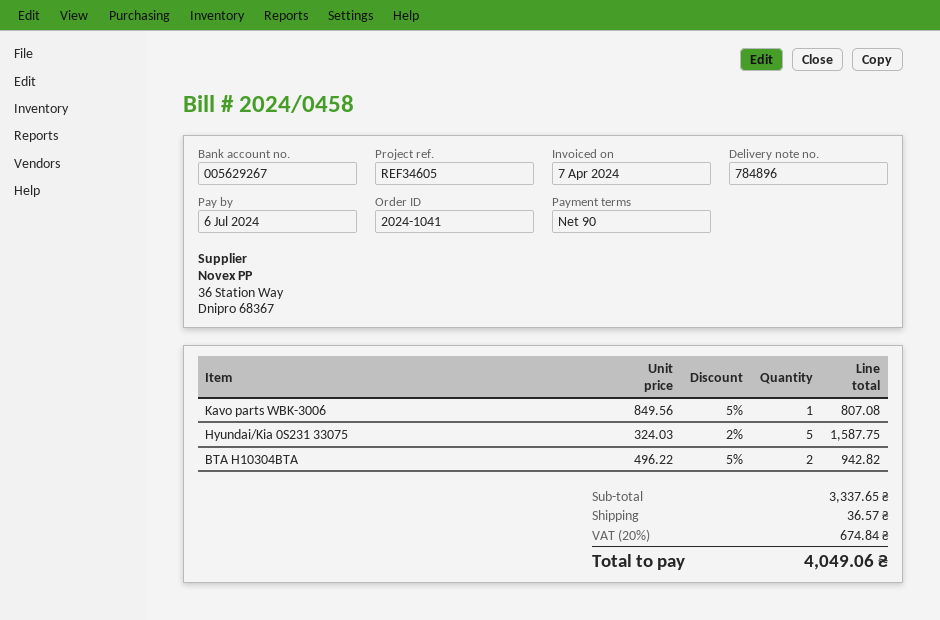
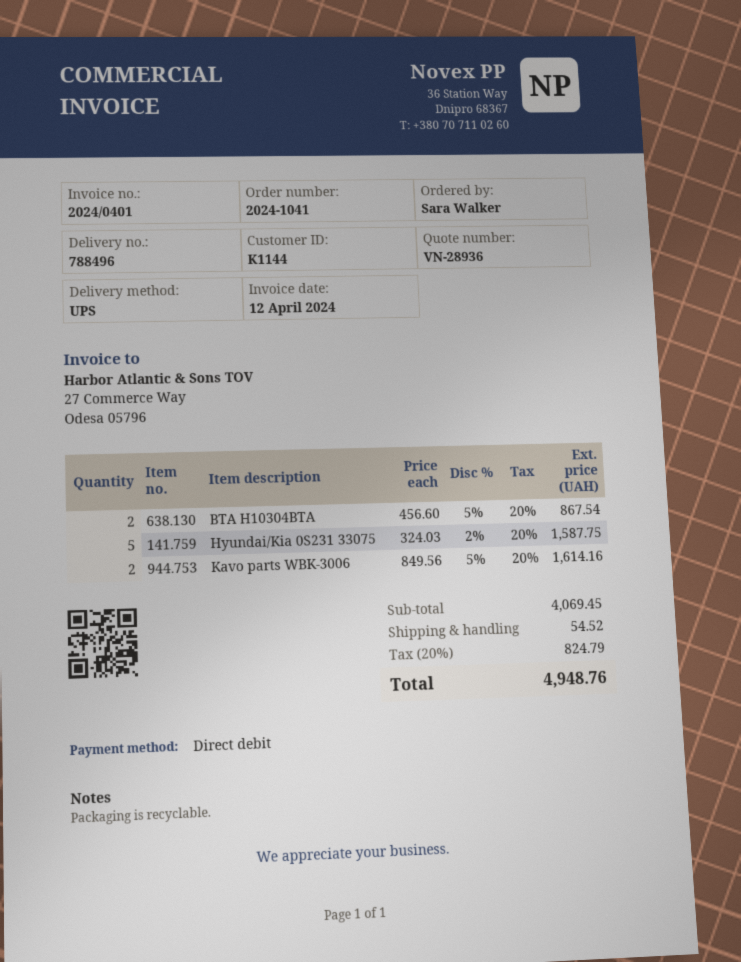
delivery note number: 784896 -> 788496
invoice number: 2024/0458 -> 2024/0401
invoice date: 2024-04-07 -> 2024-04-12
Kavo parts WBK-3006: 1 x 849.56 - 5% = 807.08 -> 2 x 849.56 - 5% = 1614.16
BTA H10304BTA: 2 x 496.22 - 5% = 942.82 -> 2 x 456.60 - 5% = 867.54
subtotal: 3337.65 -> 4069.45
shipping: 36.57 -> 54.52
tax: 20% = 674.84 -> 20% = 824.79
total: 4049.06 -> 4948.76

